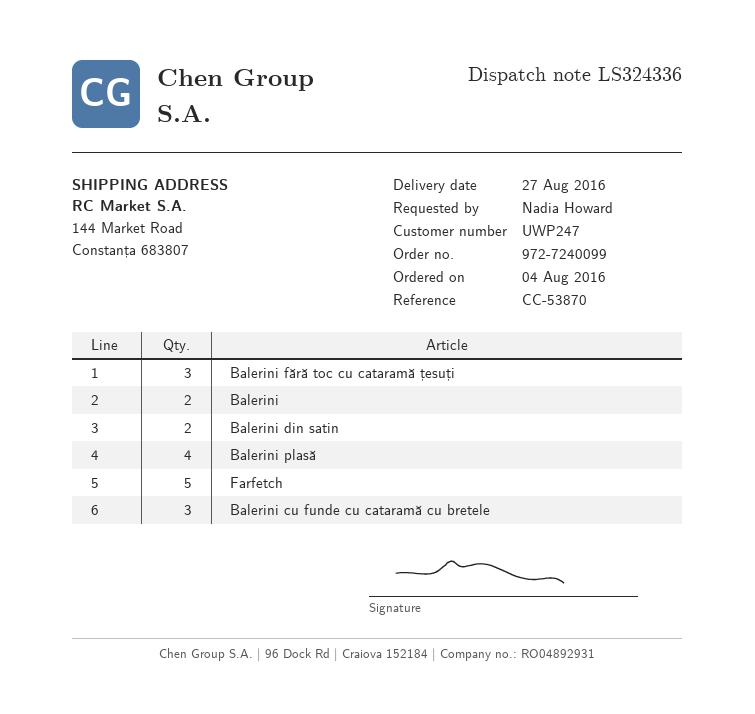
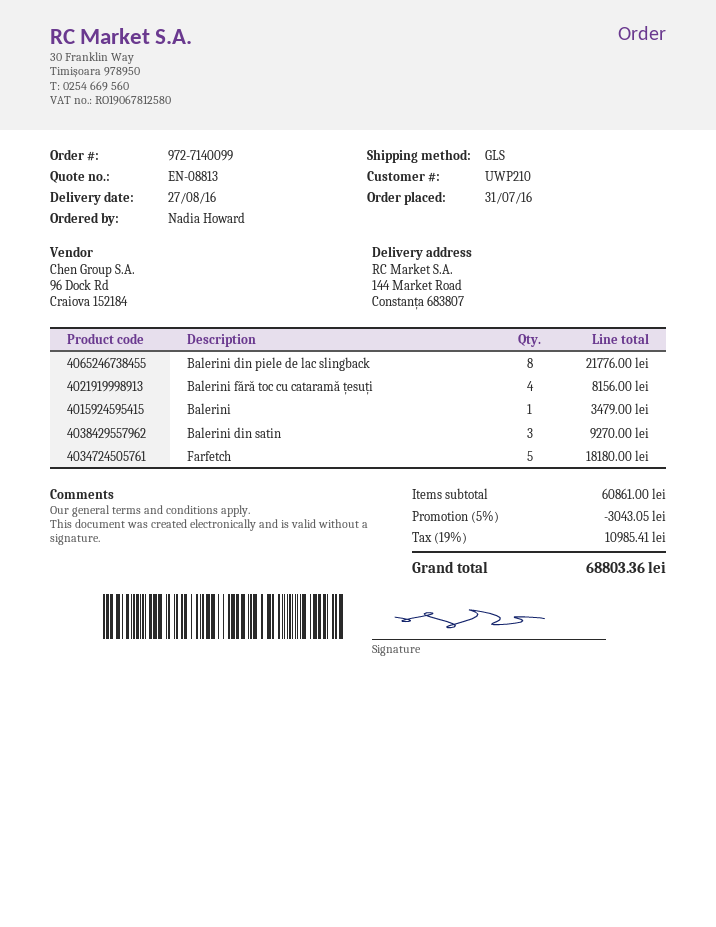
order number: 972-7240099 -> 972-7140099
order date: 2016-08-04 -> 2016-07-31
customer number: UWP247 -> UWP210
Balerini fără toc cu cataramă țesuți: 3 -> 4
Balerini: 2 -> 1
Balerini din satin: 2 -> 3
Balerini plasă: 4 -> none
Balerini cu funde cu cataramă cu bretele: 3 -> none
Balerini din piele de lac slingback: none -> 8

